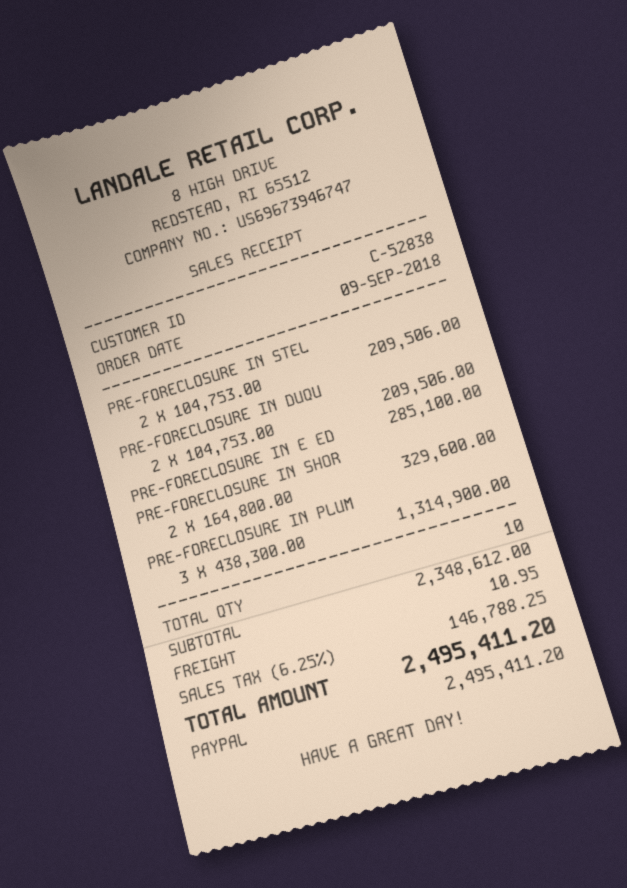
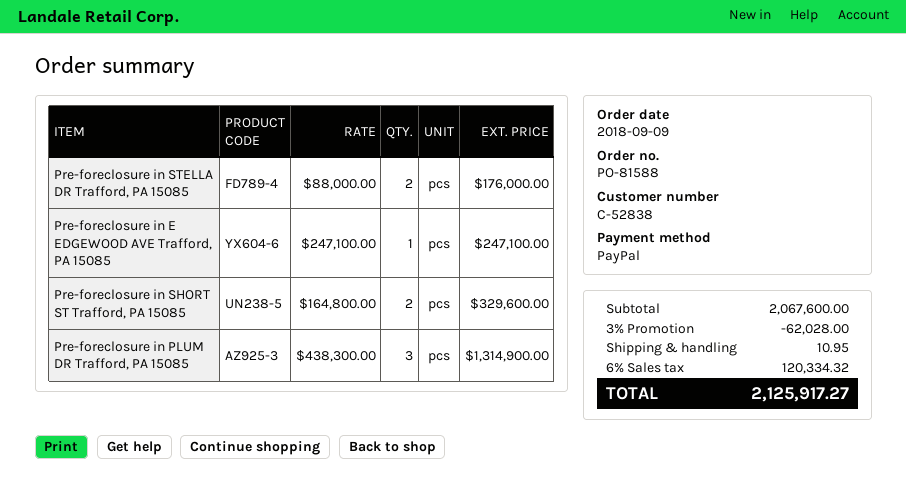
PRE-FORECLOSURE IN STEL: 2 x 104753.00 = 209506.00 -> 2 x 88000.00 = 176000.00
PRE-FORECLOSURE IN DUQU: 2 x 104753.00 = 209506.00 -> none
PRE-FORECLOSURE IN E ED: 1 x 285100.00 = 285100.00 -> 1 x 247100.00 = 247100.00
subtotal: 2348612.00 -> 2067600.00
discount: none -> 3% = 62028.00
tax: 6.25% = 146788.25 -> 6% = 120334.32
total: 2495411.20 -> 2125917.27

